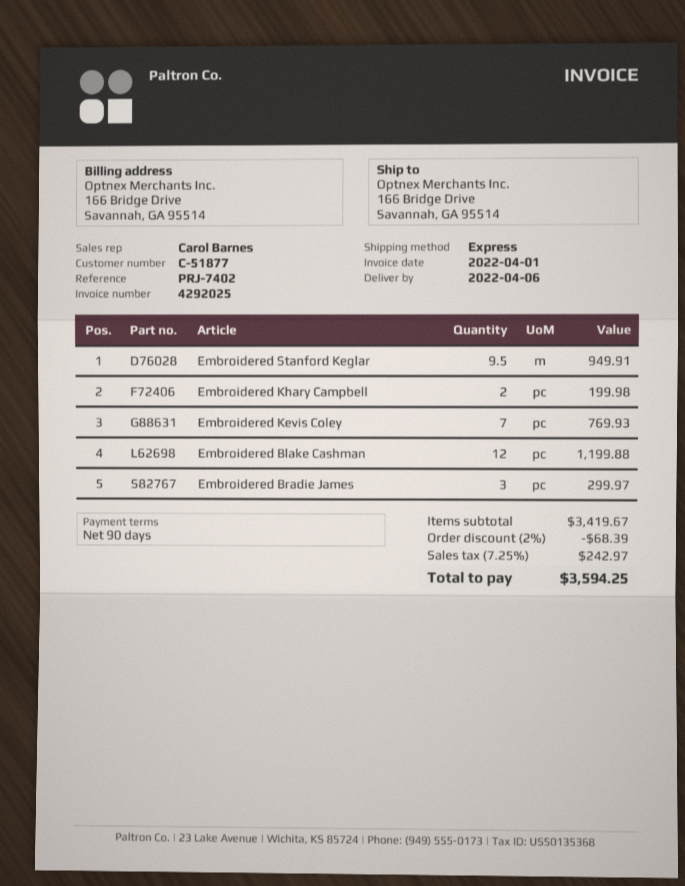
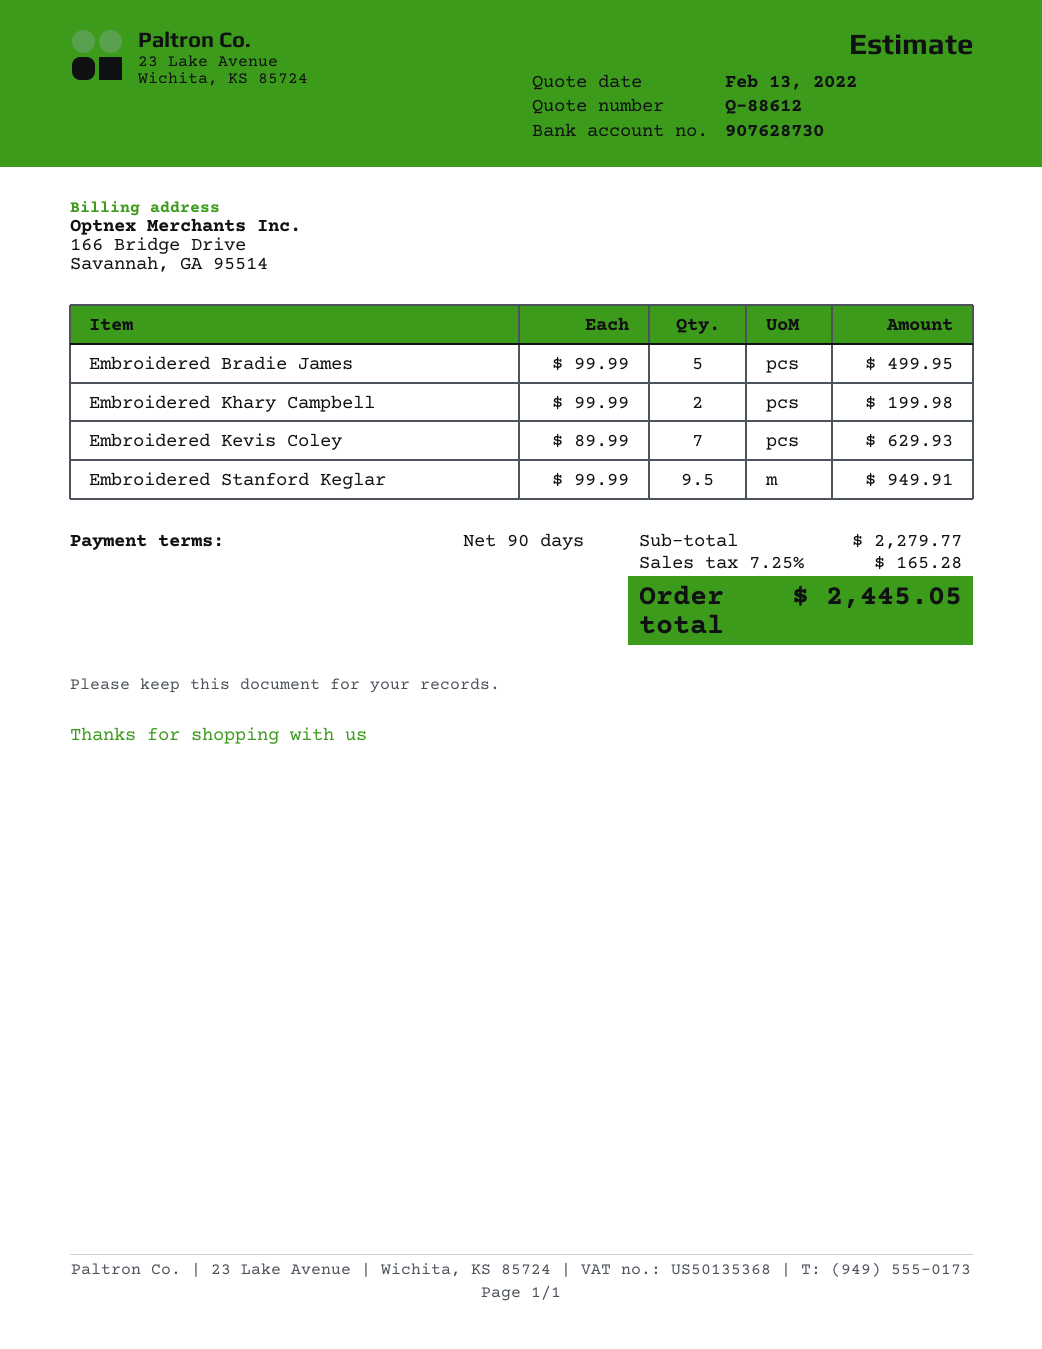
Embroidered Kevis Coley: 7 for 769.93 -> 7 for 629.93
Embroidered Blake Cashman: 12 for 1199.88 -> none
Embroidered Bradie James: 3 for 299.97 -> 5 for 499.95
subtotal: 3419.67 -> 2279.77
discount: 2% = 68.39 -> none
tax: 7.25% = 242.97 -> 7.25% = 165.28
total: 3594.25 -> 2445.05

